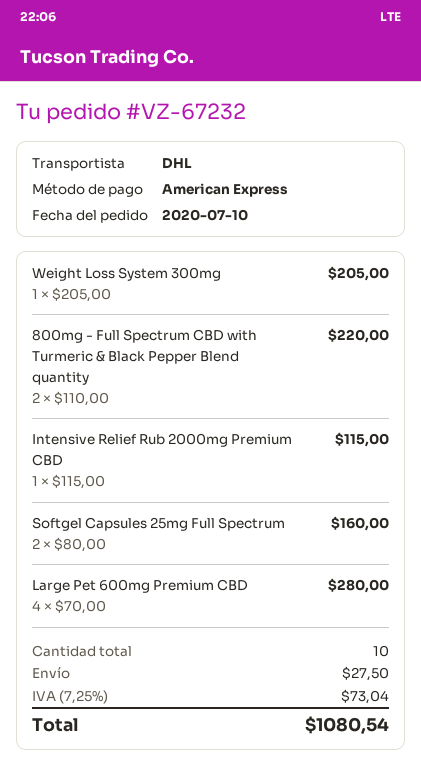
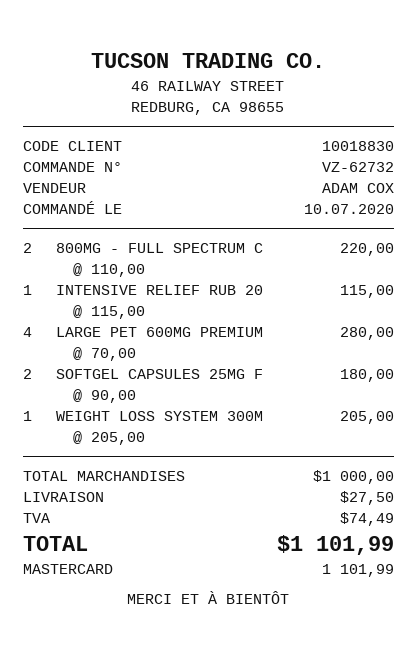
order number: VZ-67232 -> VZ-62732
payment method: American Express -> Mastercard
Softgel Capsules 25mg Full Spectrum: 2 x 80.00 = 160.00 -> 2 x 90.00 = 180.00
tax: 73.04 -> 74.49
total: 1080.54 -> 1101.99

